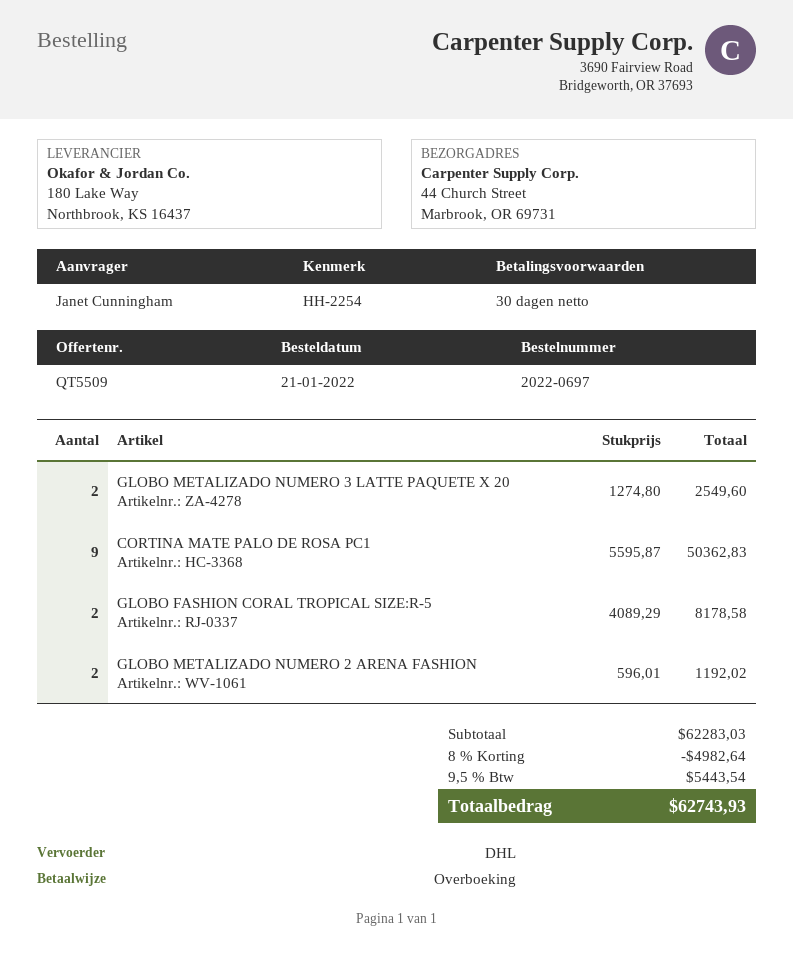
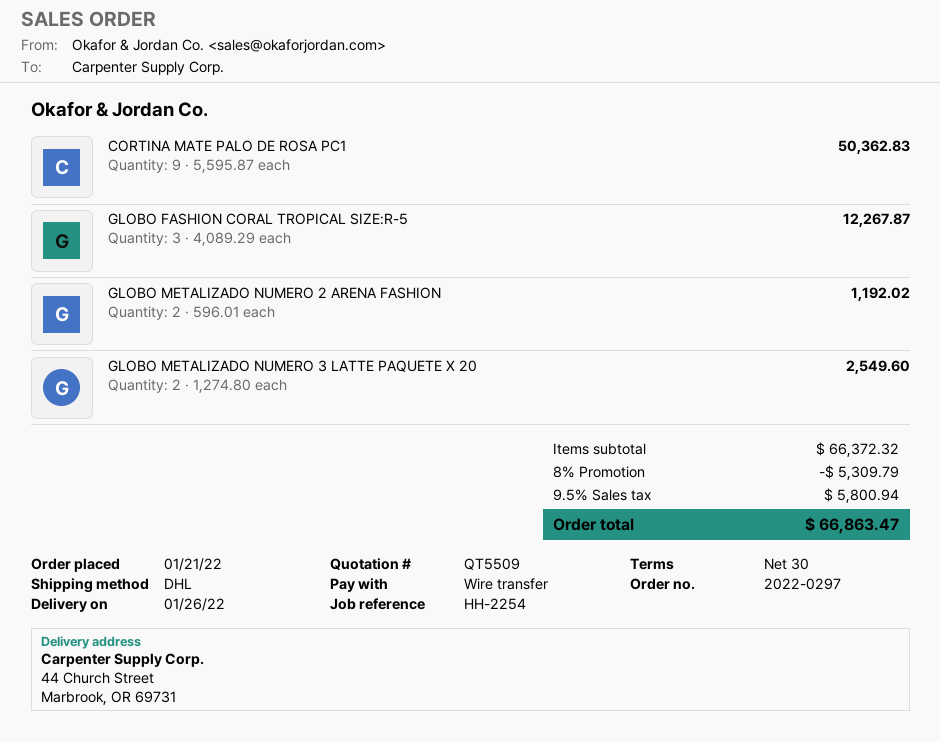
order number: 2022-0697 -> 2022-0297
GLOBO FASHION CORAL TROPICAL SIZE:R-5: 2 x 4089.29 = 8178.58 -> 3 x 4089.29 = 12267.87
subtotal: 62283.03 -> 66372.32
discount: 8% = 4982.64 -> 8% = 5309.79
tax: 9.5% = 5443.54 -> 9.5% = 5800.94
total: 62743.93 -> 66863.47

